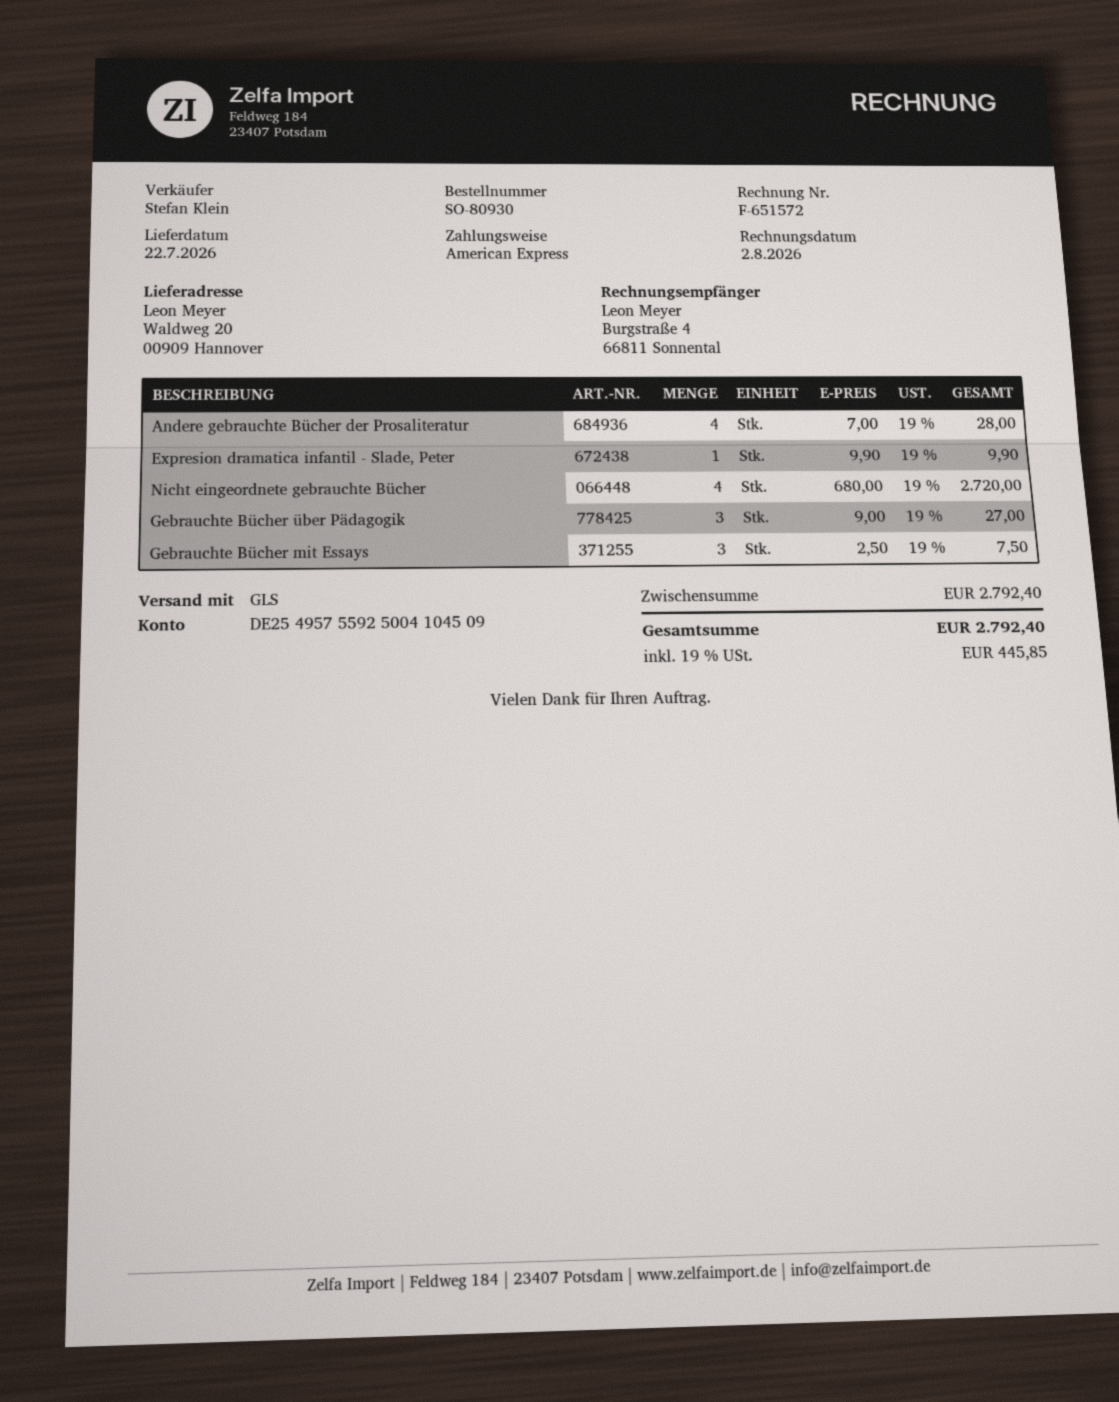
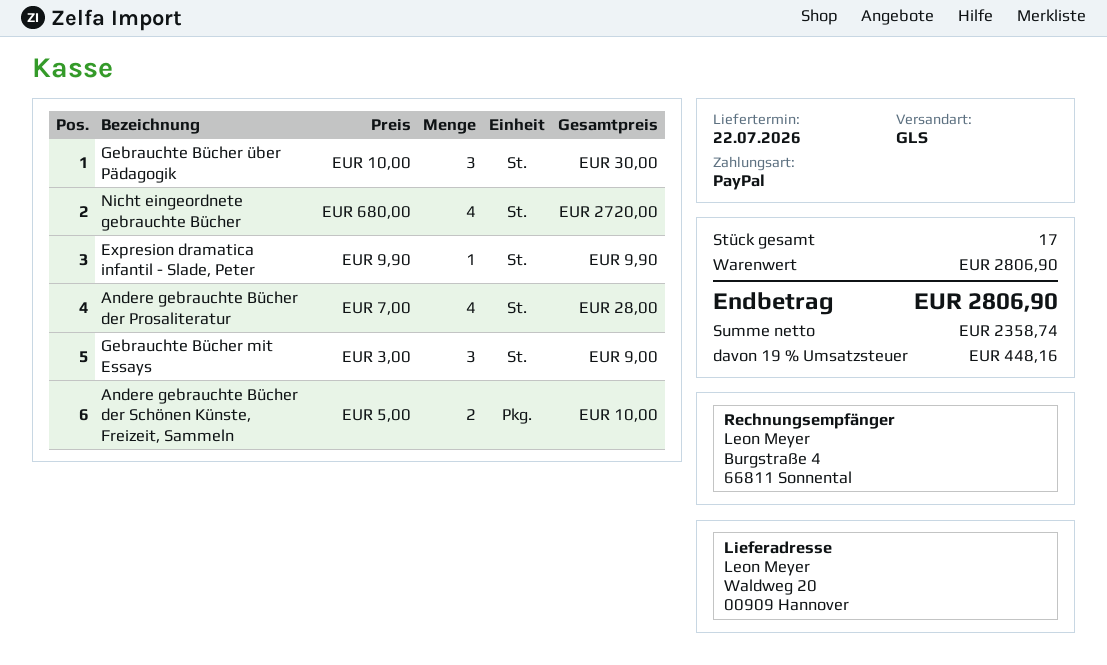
payment method: American Express -> PayPal
Gebrauchte Bücher über Pädagogik: 3 x 9.00 = 27.00 -> 3 x 10.00 = 30.00
Gebrauchte Bücher mit Essays: 3 x 2.50 = 7.50 -> 3 x 3.00 = 9.00
Andere gebrauchte Bücher der Schönen Künste, Freizeit, Sammeln: none -> 2 x 5.00 = 10.00
subtotal: 2792.40 -> 2806.90
tax: 19% = 445.85 -> 19% = 448.16
total: 2792.40 -> 2806.90

